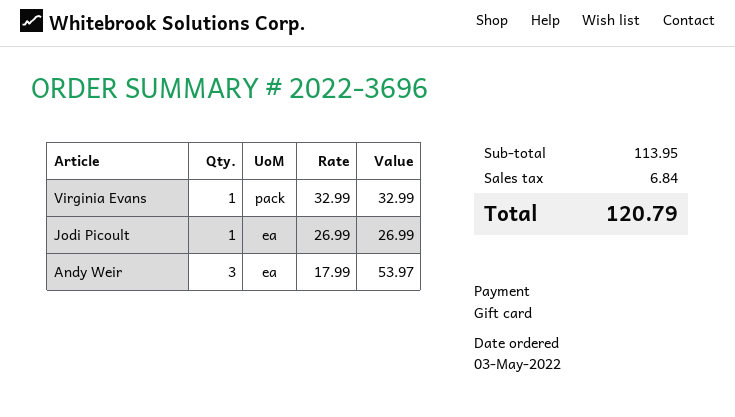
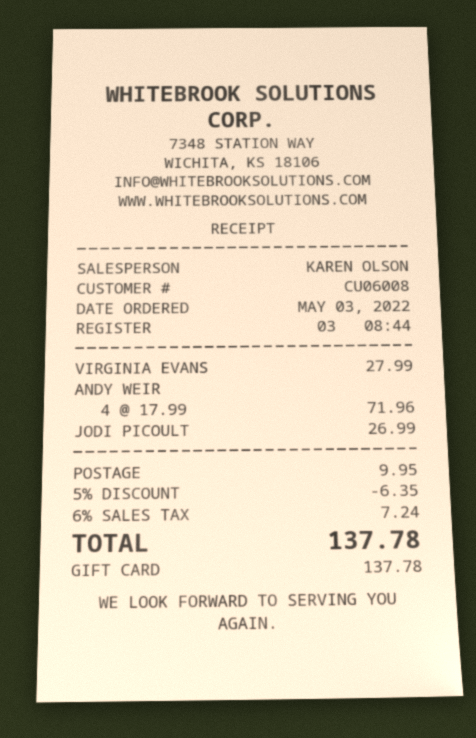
Virginia Evans: 1 x 32.99 = 32.99 -> 1 x 27.99 = 27.99
Andy Weir: 3 x 17.99 = 53.97 -> 4 x 17.99 = 71.96
discount: none -> 5% = 6.35
shipping: none -> 9.95
tax: 6.84 -> 7.24
total: 120.79 -> 137.78

